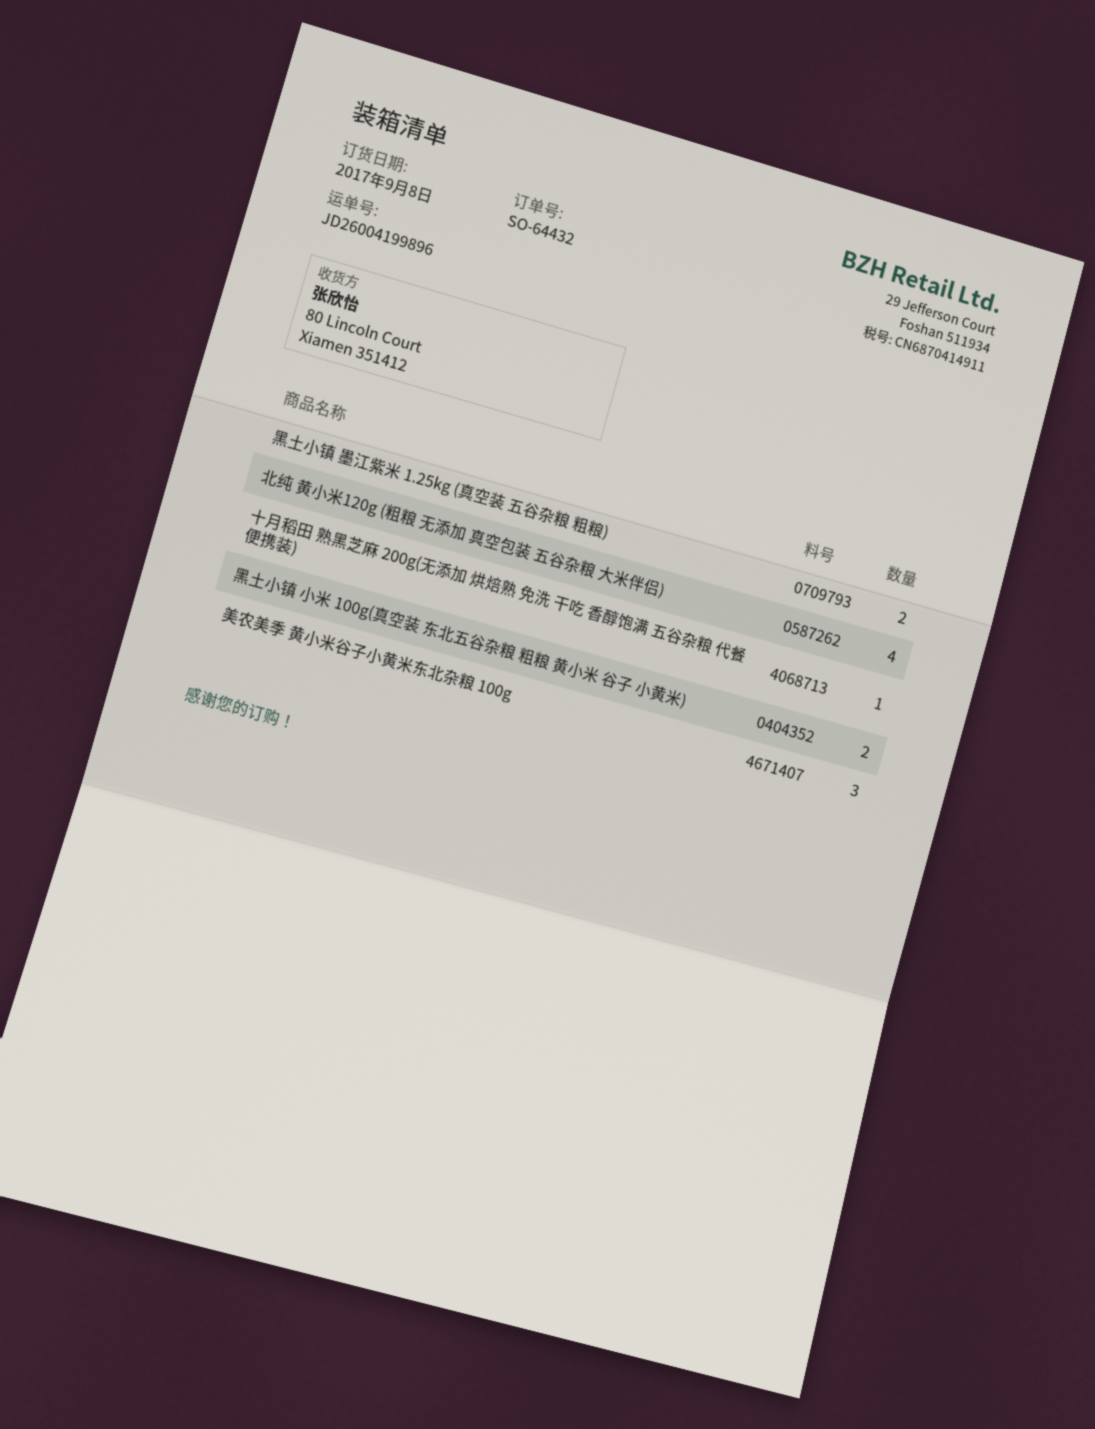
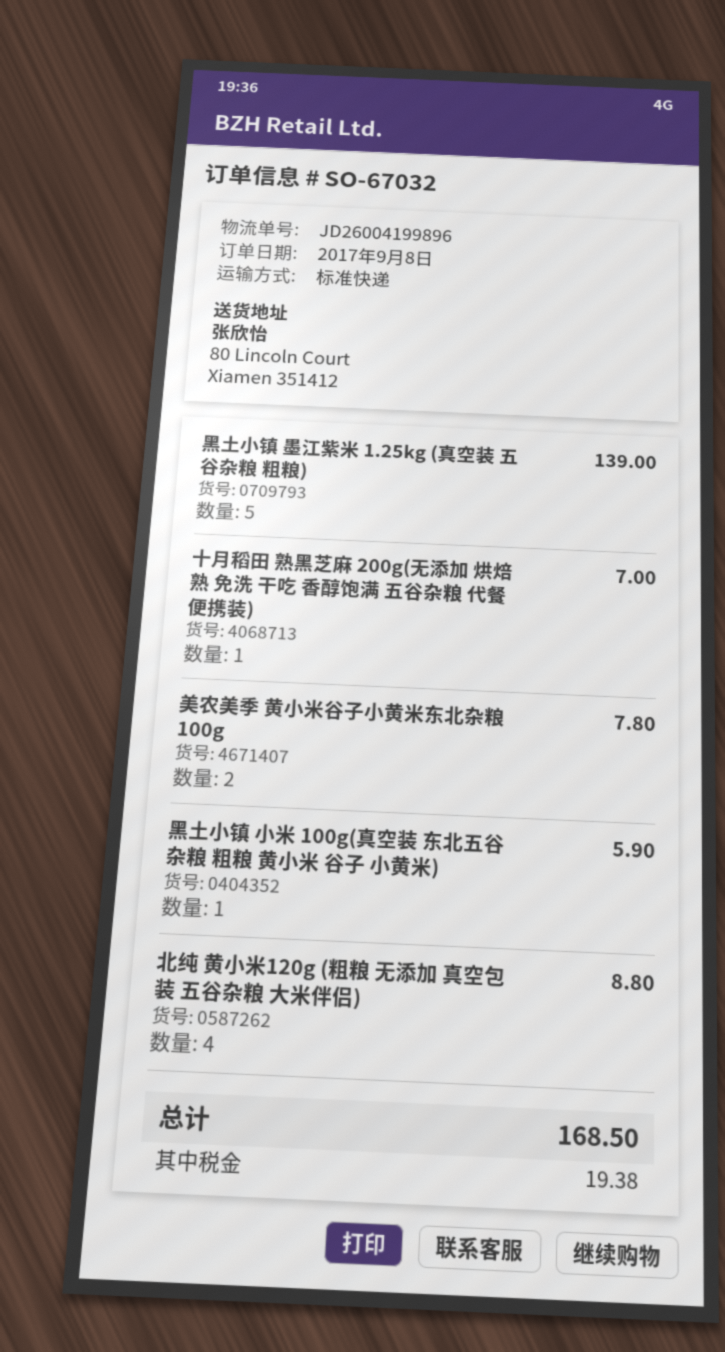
order number: SO-64432 -> SO-67032
黑土小镇 墨江紫米 1.25kg (真空装 五谷杂粮 粗粮): 2 -> 5
黑土小镇 小米 100g(真空装 东北五谷杂粮 粗粮 黄小米 谷子 小黄米): 2 -> 1
美农美季 黄小米谷子小黄米东北杂粮 100g: 3 -> 2

